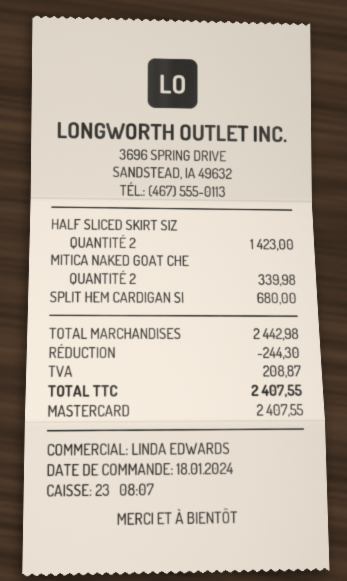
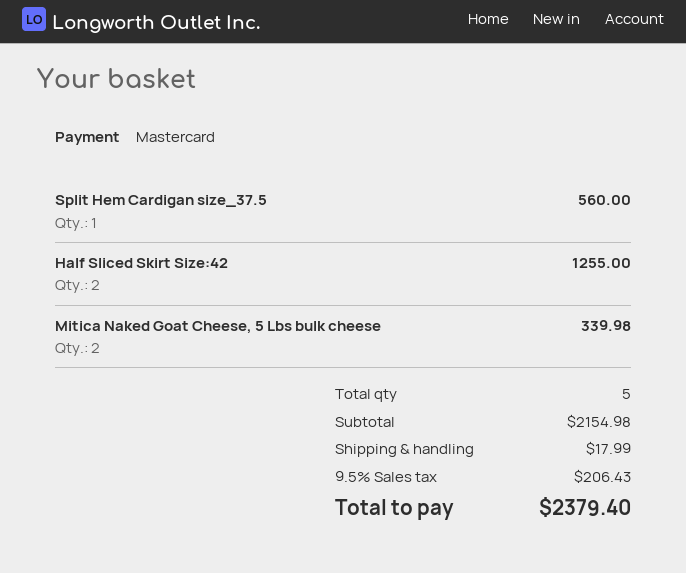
HALF SLICED SKIRT SIZ: 2 for 1423.00 -> 2 for 1255.00
SPLIT HEM CARDIGAN SI: 1 for 680.00 -> 1 for 560.00
subtotal: 2442.98 -> 2154.98
discount: 244.30 -> none
shipping: none -> 17.99
tax: 208.87 -> 206.43
total: 2407.55 -> 2379.40

